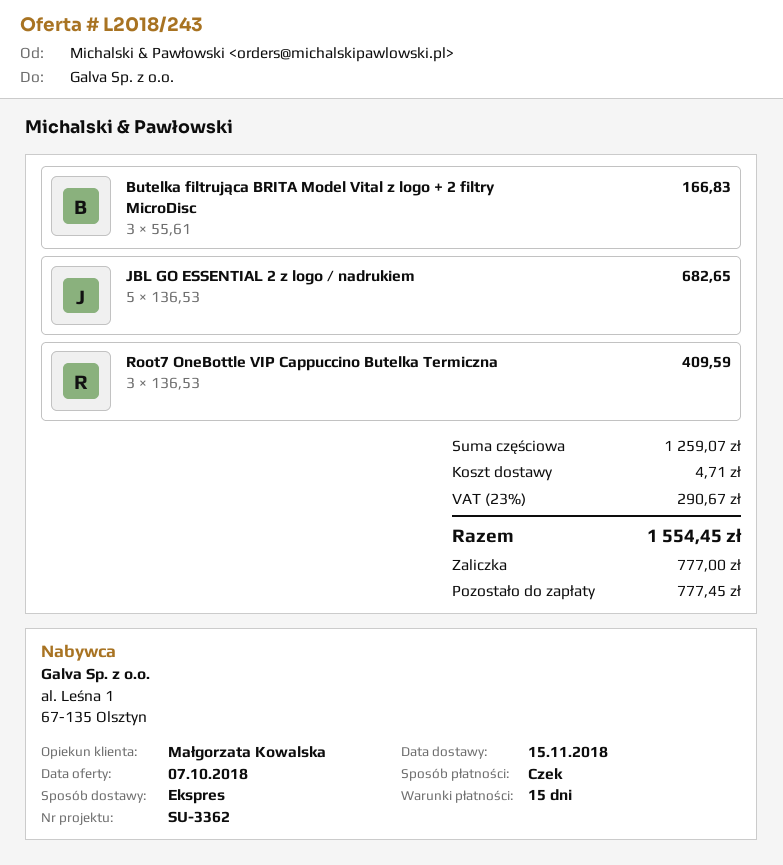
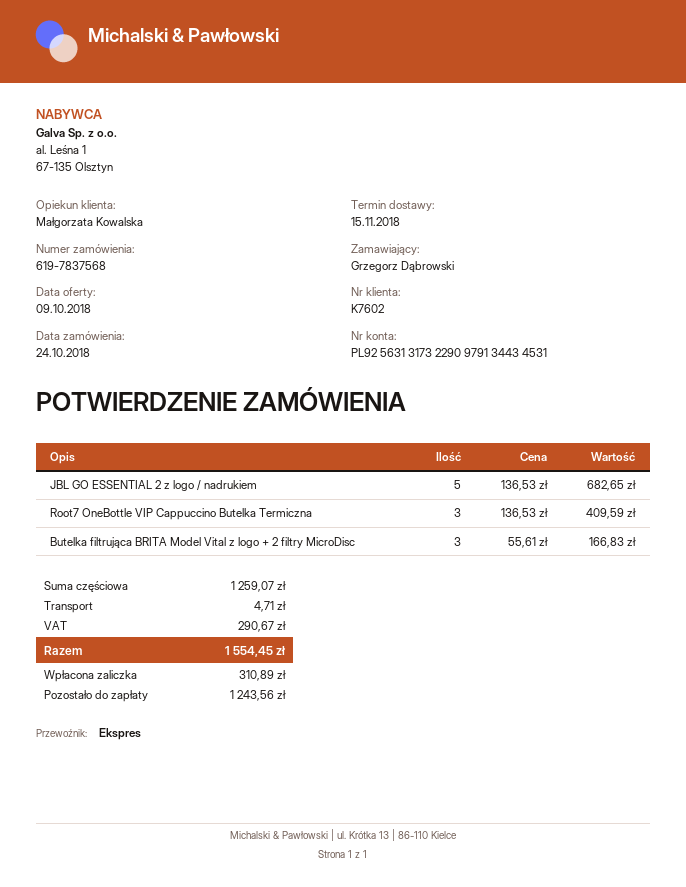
quote date: 2018-10-07 -> 2018-10-09
deposit: 777.00 -> 310.89
balance: 777.45 -> 1243.56

